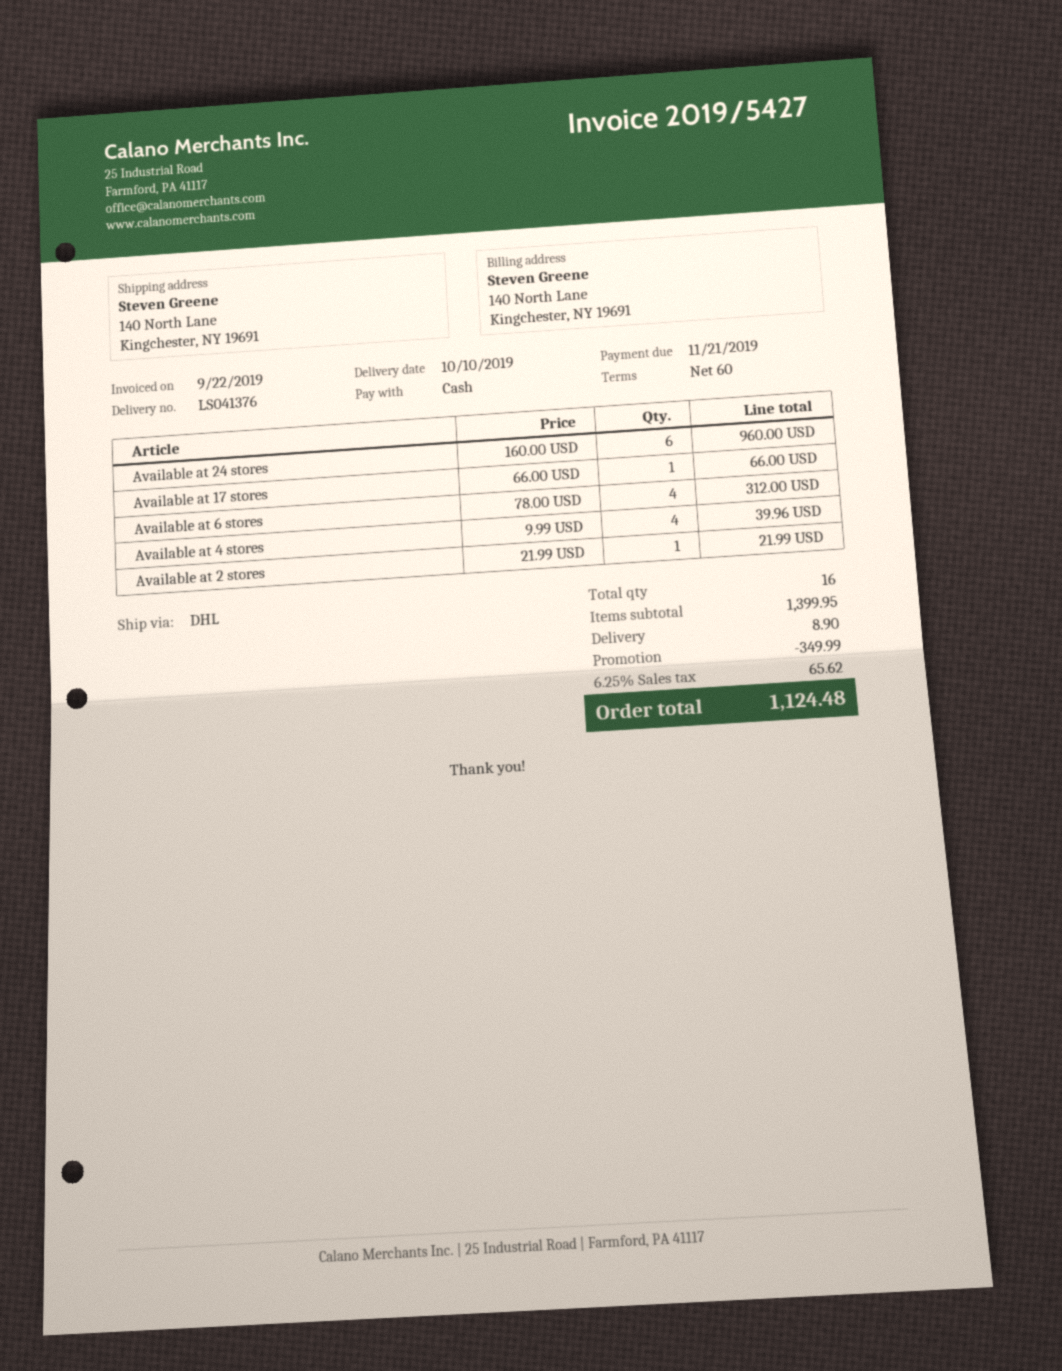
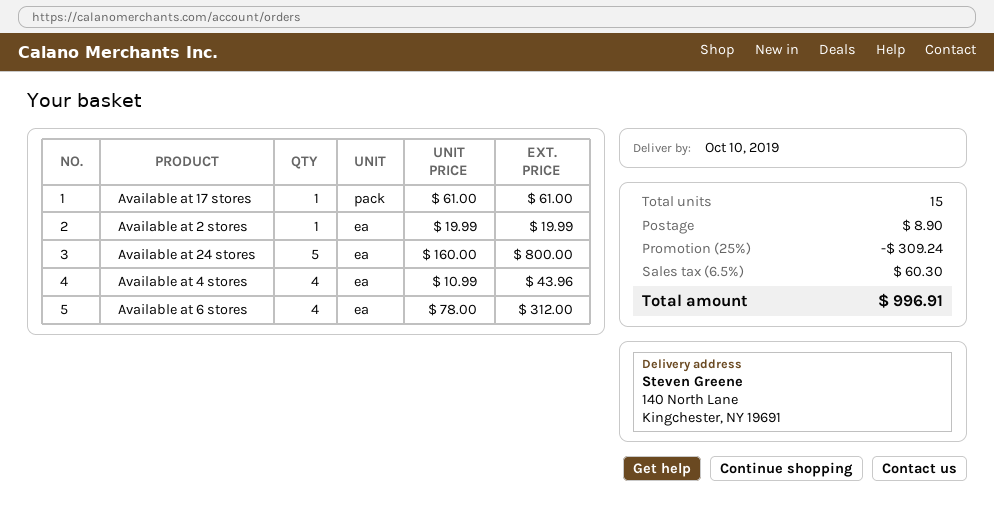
Available at 24 stores: 6 x 160.00 = 960.00 -> 5 x 160.00 = 800.00
Available at 17 stores: 1 x 66.00 = 66.00 -> 1 x 61.00 = 61.00
Available at 4 stores: 4 x 9.99 = 39.96 -> 4 x 10.99 = 43.96
Available at 2 stores: 1 x 21.99 = 21.99 -> 1 x 19.99 = 19.99
total quantity: 16 -> 15
discount: 349.99 -> 309.24
tax: 6.25% = 65.62 -> 6.5% = 60.30
total: 1124.48 -> 996.91

